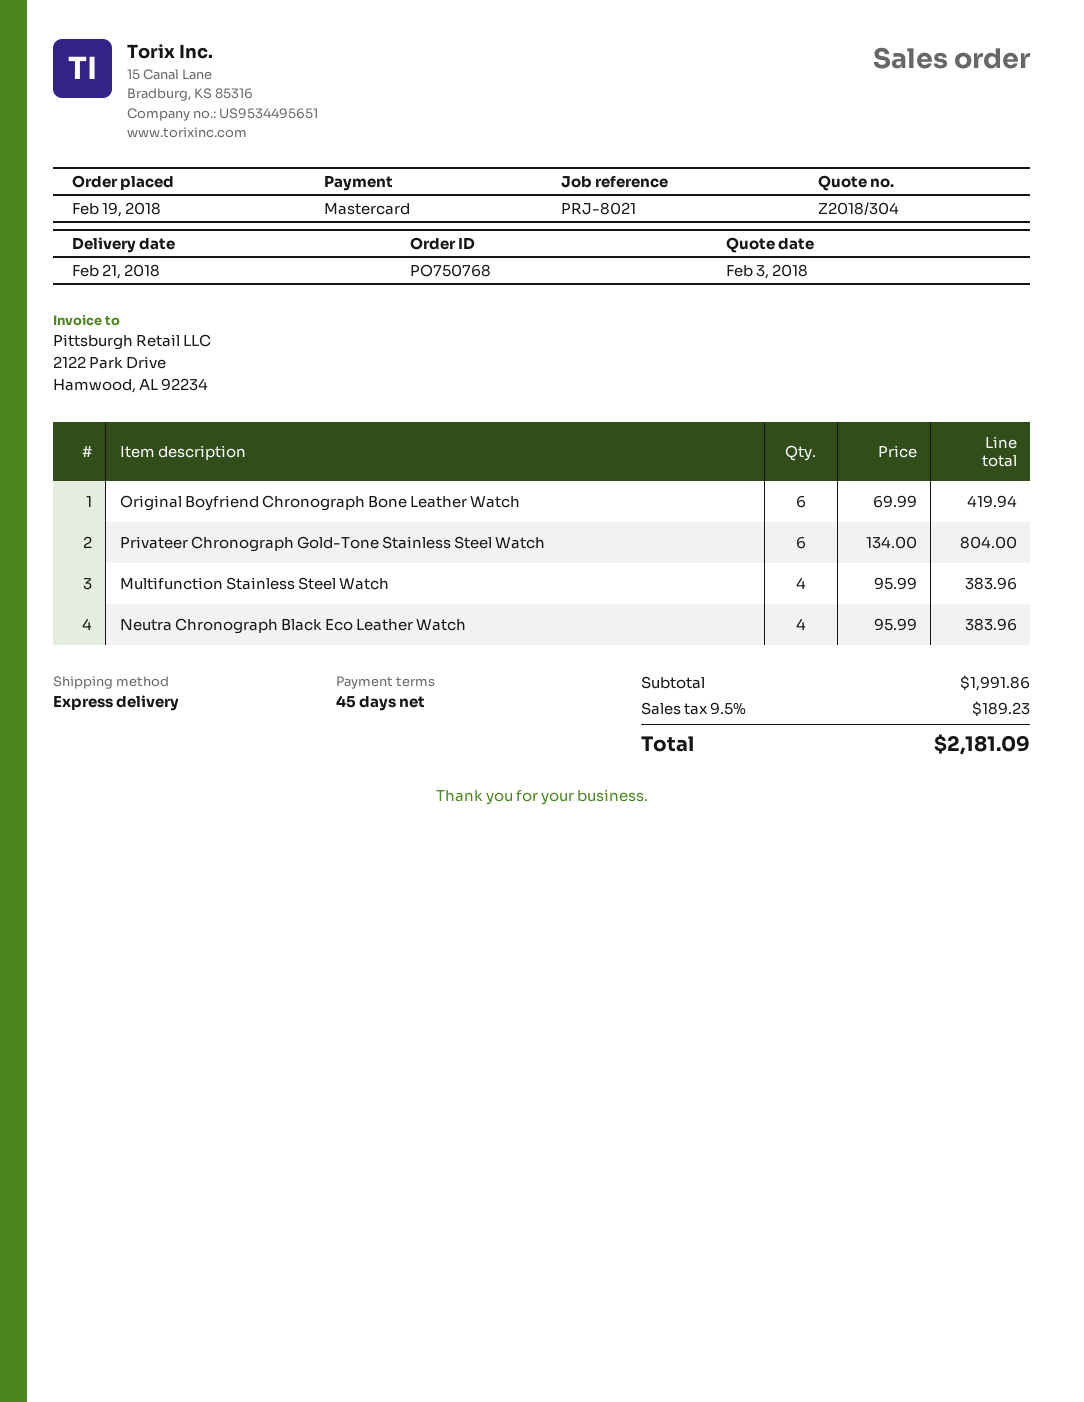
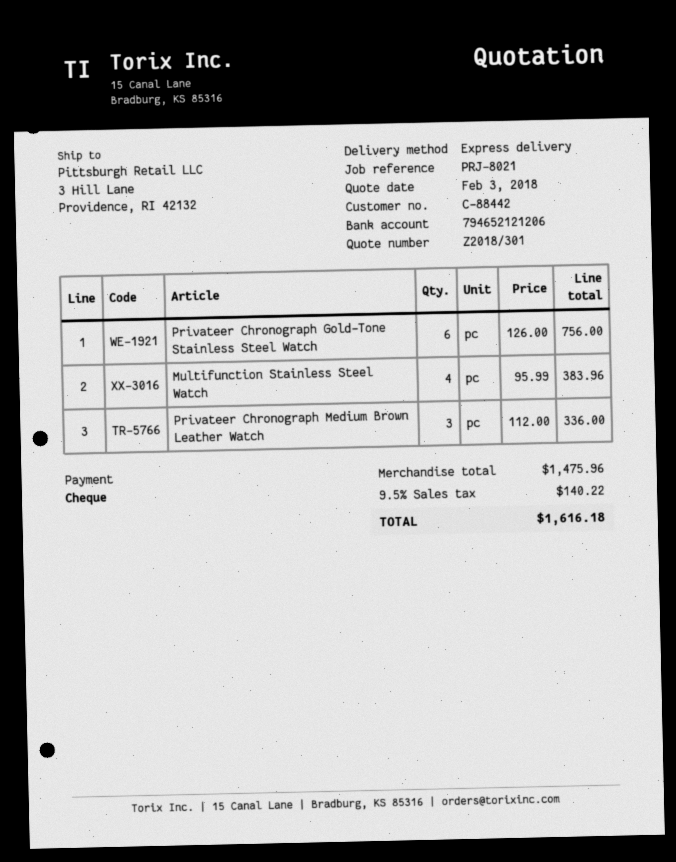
quote number: Z2018/304 -> Z2018/301
payment method: Mastercard -> cheque
Original Boyfriend Chronograph Bone Leather Watch: 6 x 69.99 = 419.94 -> none
Privateer Chronograph Gold-Tone Stainless Steel Watch: 6 x 134.00 = 804.00 -> 6 x 126.00 = 756.00
Neutra Chronograph Black Eco Leather Watch: 4 x 95.99 = 383.96 -> none
Privateer Chronograph Medium Brown Leather Watch: none -> 3 x 112.00 = 336.00
subtotal: 1991.86 -> 1475.96
tax: 9.5% = 189.23 -> 9.5% = 140.22
total: 2181.09 -> 1616.18

